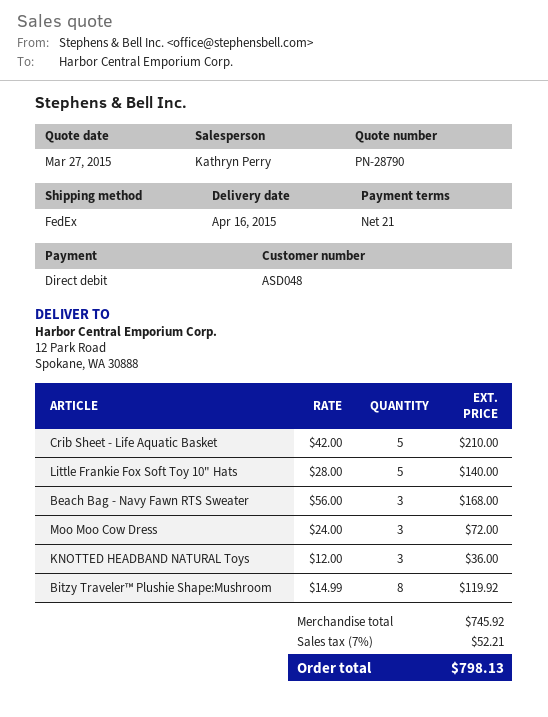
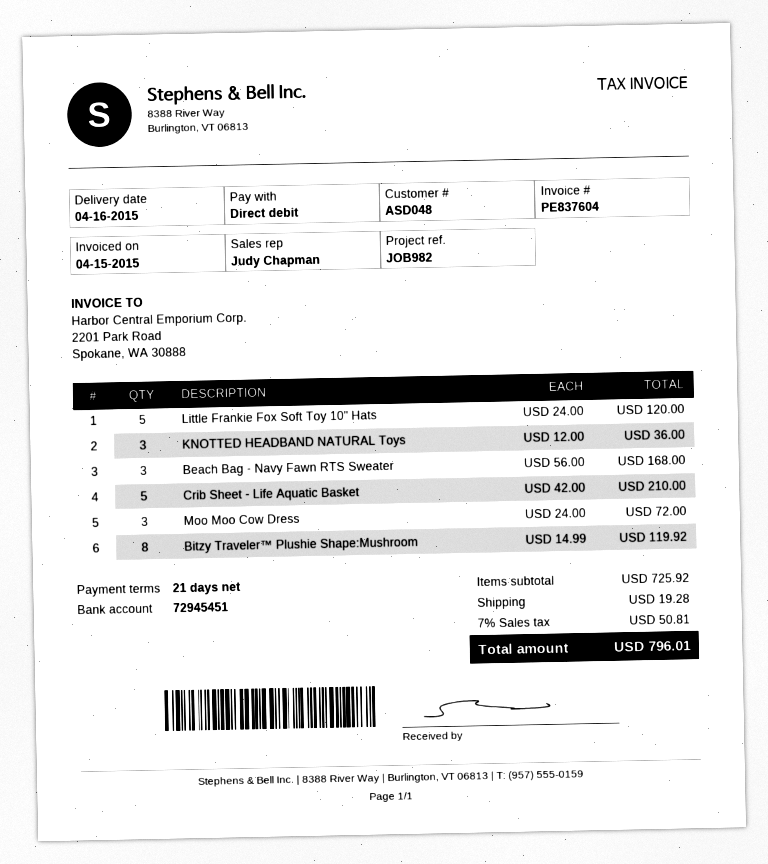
sales rep: Kathryn Perry -> Judy Chapman
Little Frankie Fox Soft Toy 10" Hats: 5 x 28.00 = 140.00 -> 5 x 24.00 = 120.00
subtotal: 745.92 -> 725.92
shipping: none -> 19.28
tax: 7% = 52.21 -> 7% = 50.81
total: 798.13 -> 796.01

